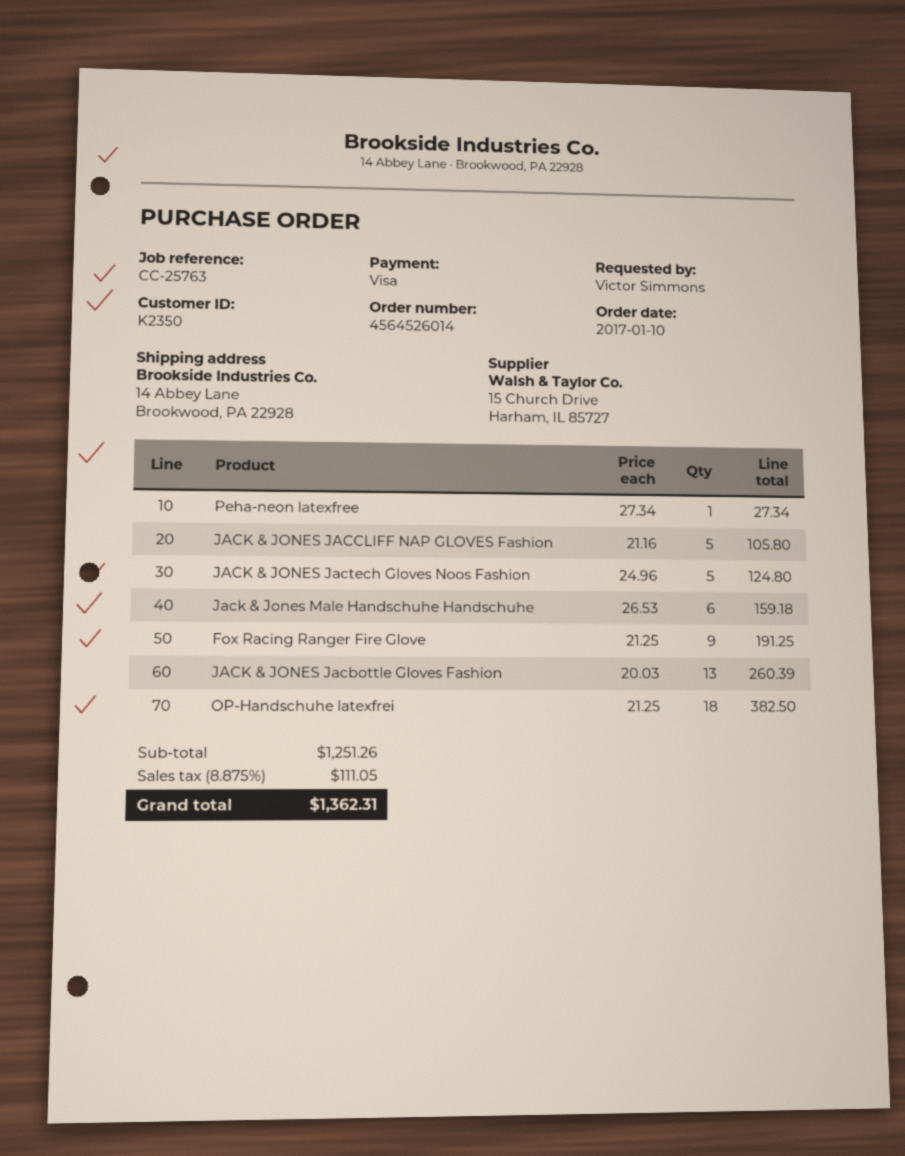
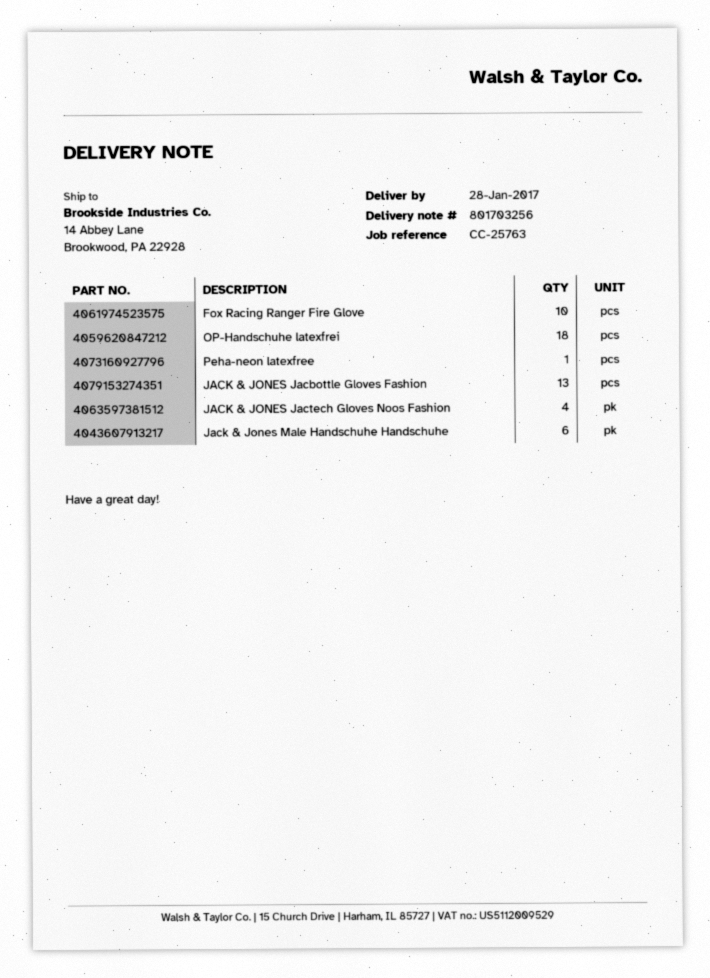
JACK & JONES JACCLIFF NAP GLOVES Fashion: 5 -> none
JACK & JONES Jactech Gloves Noos Fashion: 5 -> 4
Fox Racing Ranger Fire Glove: 9 -> 10

